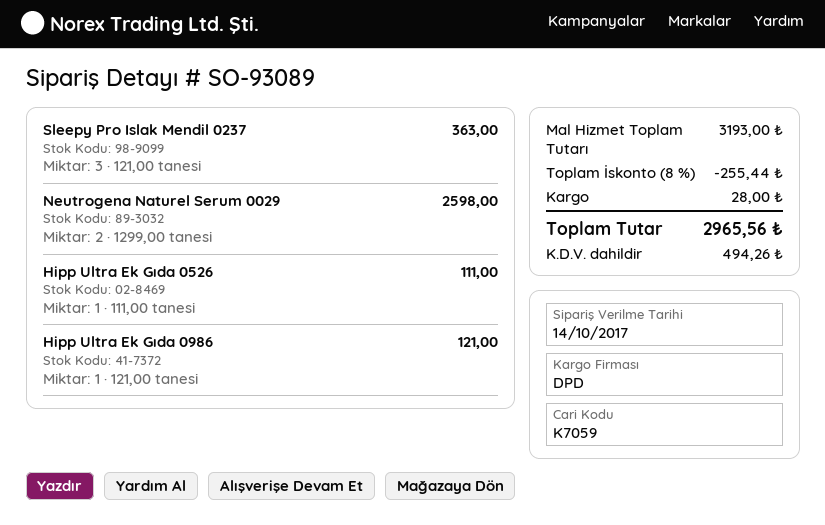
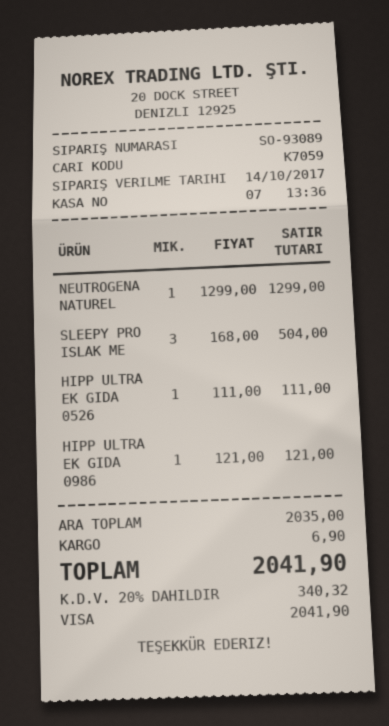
Sleepy Pro Islak Mendil 0237: 3 x 121.00 = 363.00 -> 3 x 168.00 = 504.00
Neutrogena Naturel Serum 0029: 2 x 1299.00 = 2598.00 -> 1 x 1299.00 = 1299.00
subtotal: 3193.00 -> 2035.00
discount: 8% = 255.44 -> none
shipping: 28.00 -> 6.90
tax: 494.26 -> 340.32
total: 2965.56 -> 2041.90

